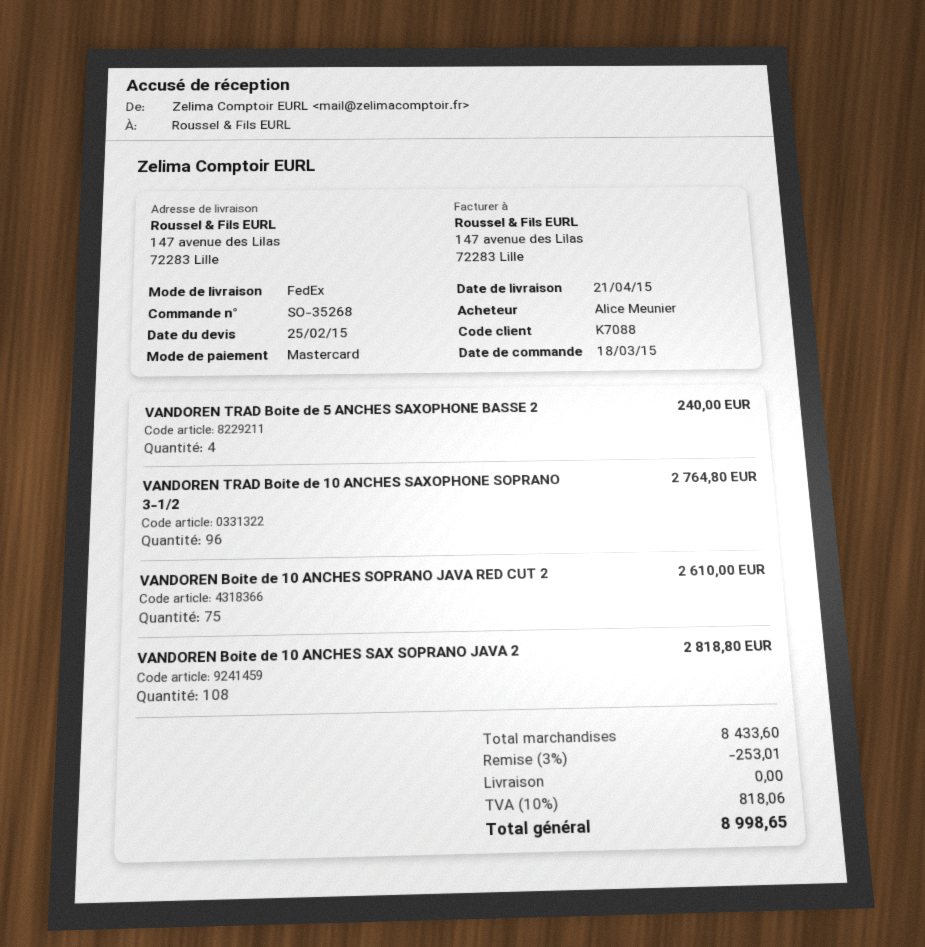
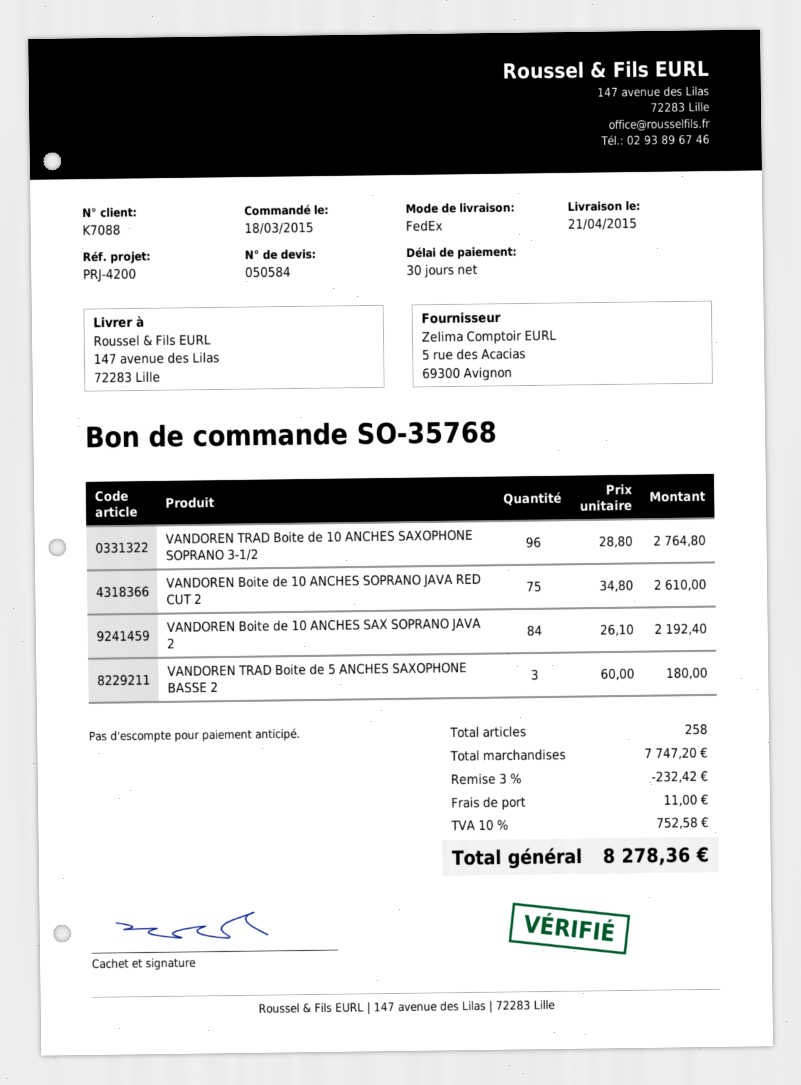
order number: SO-35268 -> SO-35768
VANDOREN TRAD Boite de 5 ANCHES SAXOPHONE BASSE 2: 4 for 240.00 -> 3 for 180.00
VANDOREN Boite de 10 ANCHES SAX SOPRANO JAVA 2: 108 for 2818.80 -> 84 for 2192.40
subtotal: 8433.60 -> 7747.20
discount: 3% = 253.01 -> 3% = 232.42
shipping: 0.00 -> 11.00
tax: 10% = 818.06 -> 10% = 752.58
total: 8998.65 -> 8278.36

